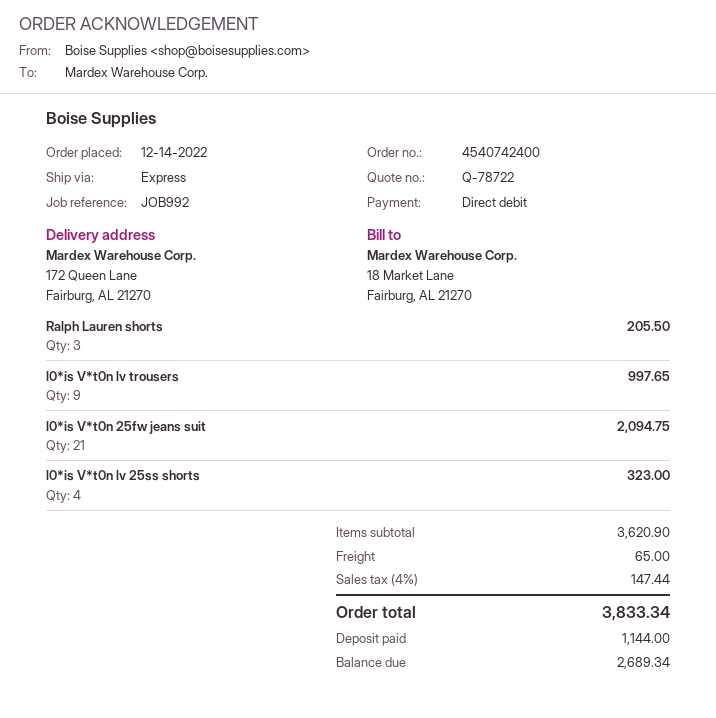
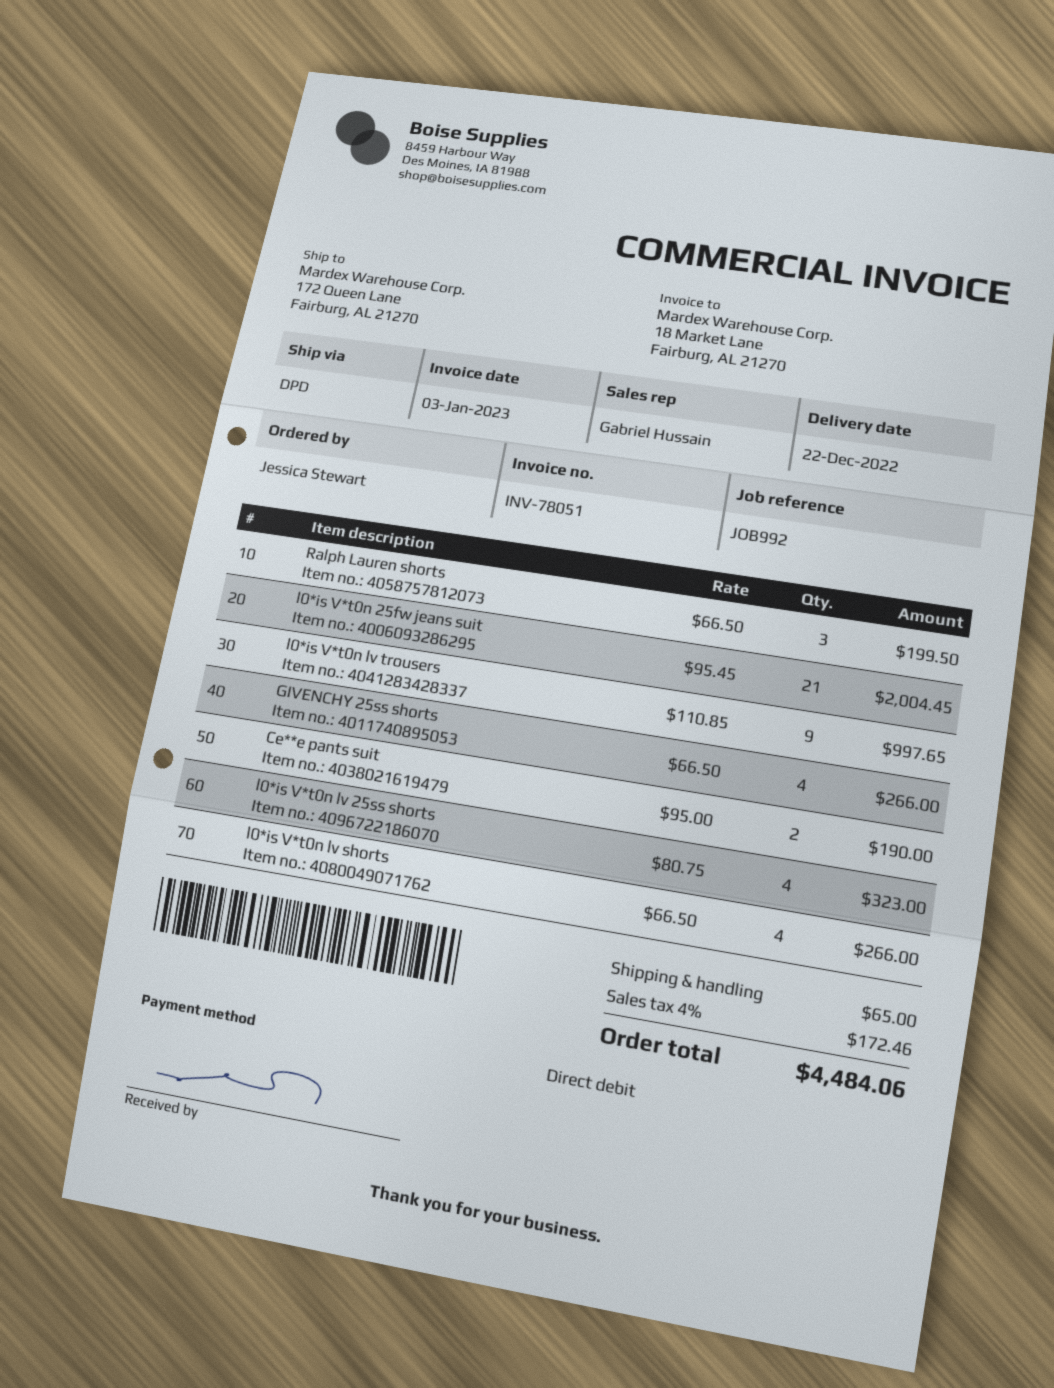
shipping method: express -> DPD
Ralph Lauren shorts: 3 for 205.50 -> 3 for 199.50
l0*is V*t0n 25fw jeans suit: 21 for 2094.75 -> 21 for 2004.45
GIVENCHY 25ss shorts: none -> 4 for 266.00
Ce**e pants suit: none -> 2 for 190.00
l0*is V*t0n lv shorts: none -> 4 for 266.00
tax: 4% = 147.44 -> 4% = 172.46
total: 3833.34 -> 4484.06

